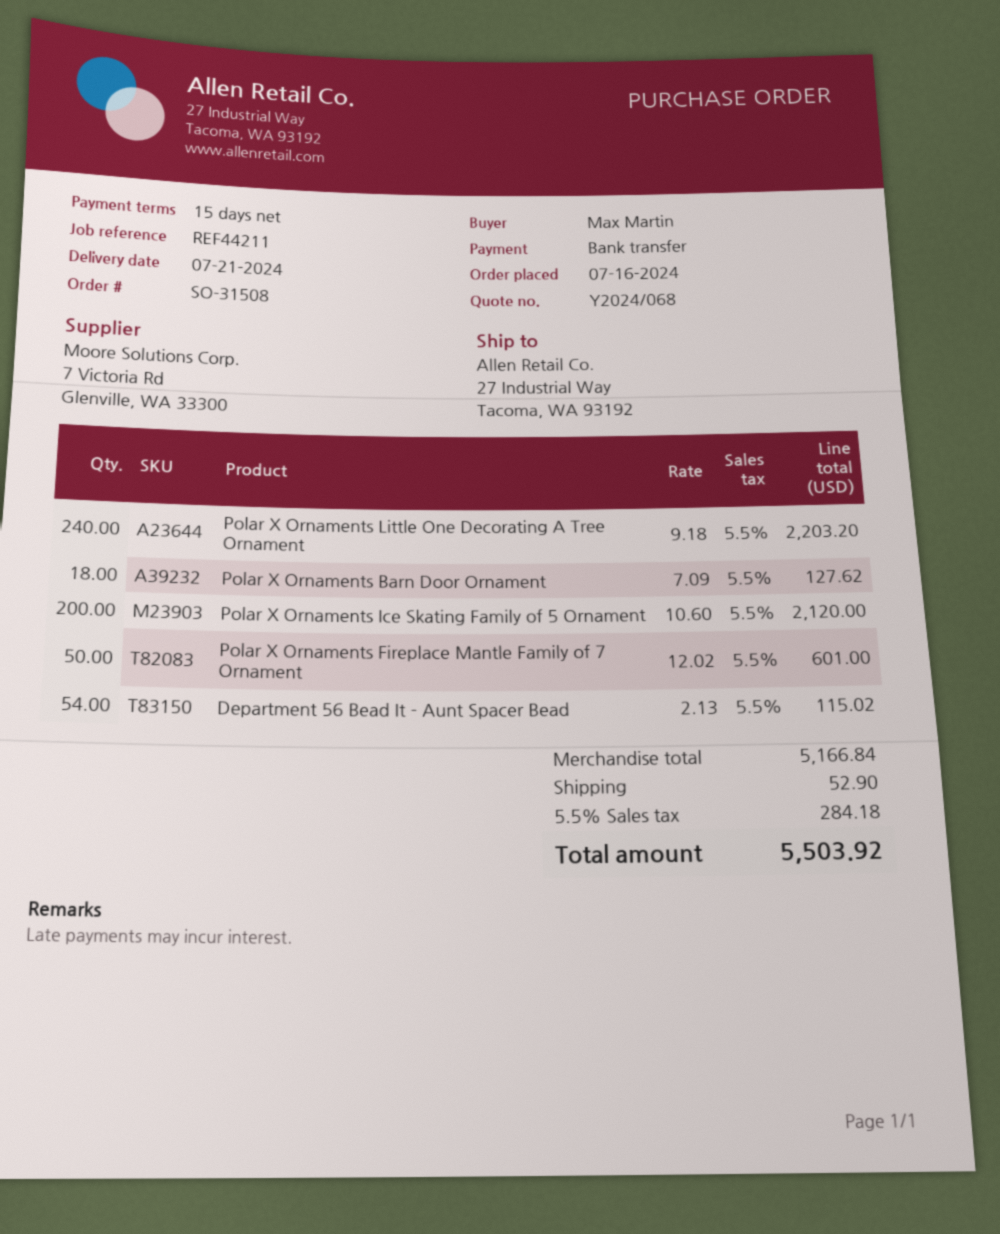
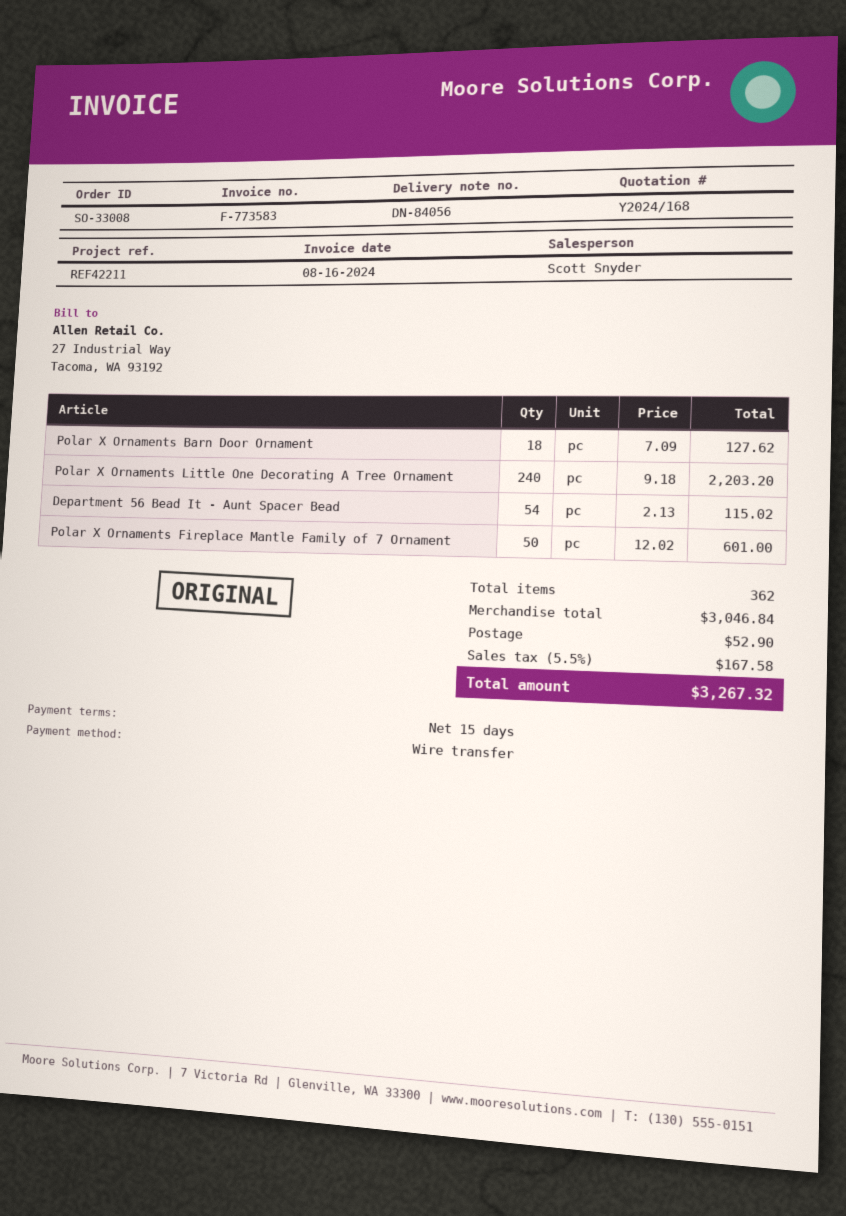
quote number: Y2024/068 -> Y2024/168
order number: SO-31508 -> SO-33008
reference: REF44211 -> REF42211
Polar X Ornaments Ice Skating Family of 5 Ornament: 200 x 10.60 = 2120.00 -> none
subtotal: 5166.84 -> 3046.84
tax: 5.5% = 284.18 -> 5.5% = 167.58
total: 5503.92 -> 3267.32

